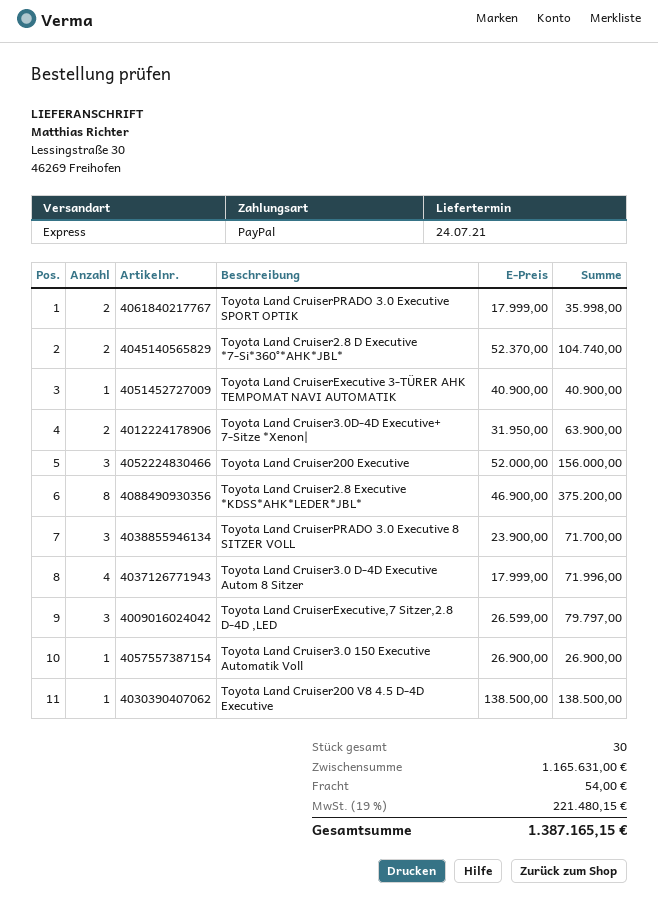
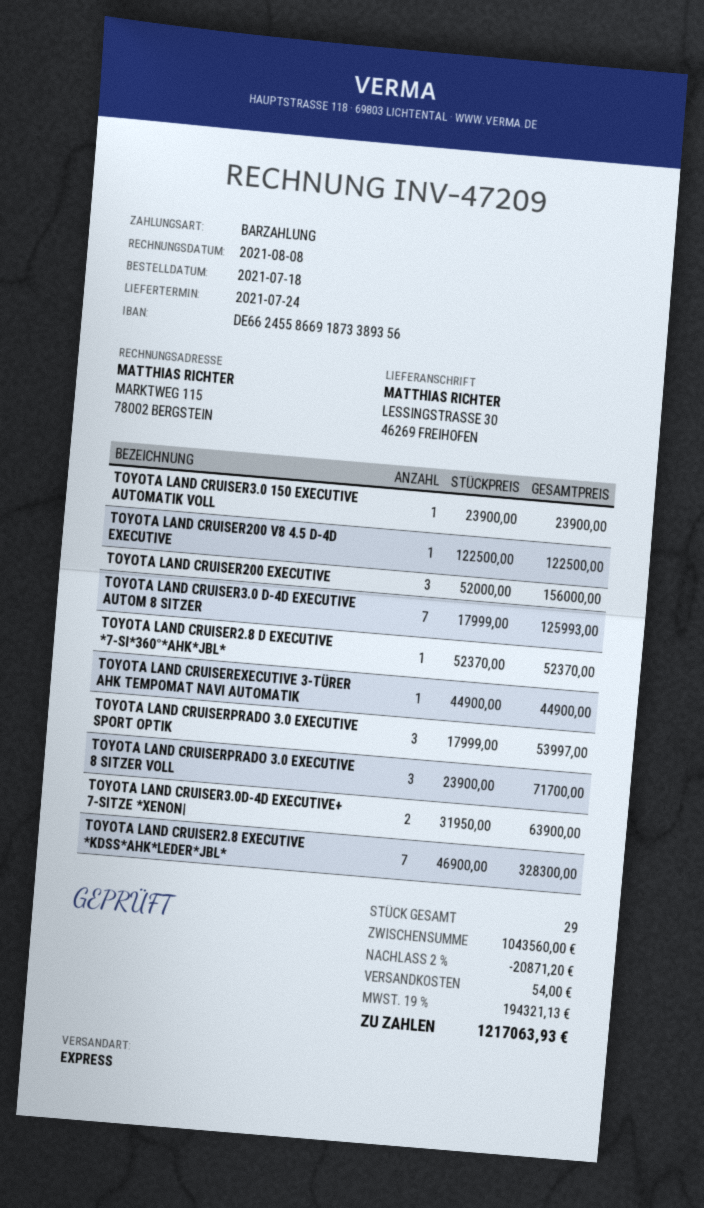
payment method: PayPal -> cash
Toyota Land CruiserPRADO 3.0 Executive SPORT OPTIK: 2 x 17999.00 = 35998.00 -> 3 x 17999.00 = 53997.00
Toyota Land Cruiser2.8 D Executive *7-Si*360°*AHK*JBL*: 2 x 52370.00 = 104740.00 -> 1 x 52370.00 = 52370.00
Toyota Land CruiserExecutive 3-TÜRER AHK TEMPOMAT NAVI AUTOMATIK: 1 x 40900.00 = 40900.00 -> 1 x 44900.00 = 44900.00
Toyota Land Cruiser2.8 Executive *KDSS*AHK*LEDER*JBL*: 8 x 46900.00 = 375200.00 -> 7 x 46900.00 = 328300.00
Toyota Land Cruiser3.0 D-4D Executive Autom 8 Sitzer: 4 x 17999.00 = 71996.00 -> 7 x 17999.00 = 125993.00
Toyota Land CruiserExecutive,7 Sitzer,2.8 D-4D ,LED: 3 x 26599.00 = 79797.00 -> none
Toyota Land Cruiser3.0 150 Executive Automatik Voll: 1 x 26900.00 = 26900.00 -> 1 x 23900.00 = 23900.00
Toyota Land Cruiser200 V8 4.5 D-4D Executive: 1 x 138500.00 = 138500.00 -> 1 x 122500.00 = 122500.00
total quantity: 30 -> 29
subtotal: 1165631.00 -> 1043560.00
discount: none -> 2% = 20871.20
tax: 19% = 221480.15 -> 19% = 194321.13
total: 1387165.15 -> 1217063.93

